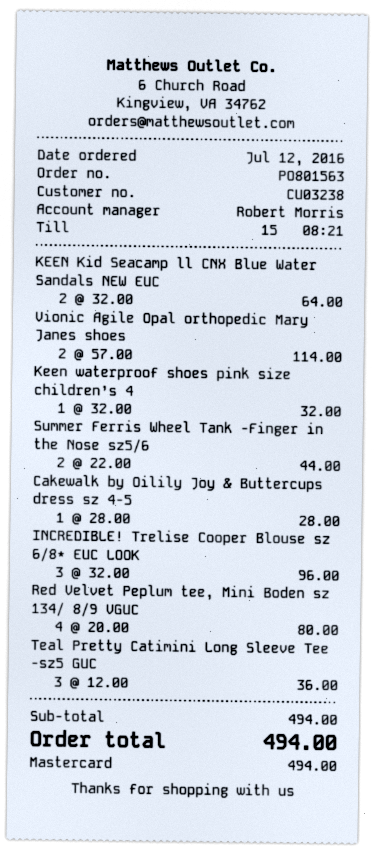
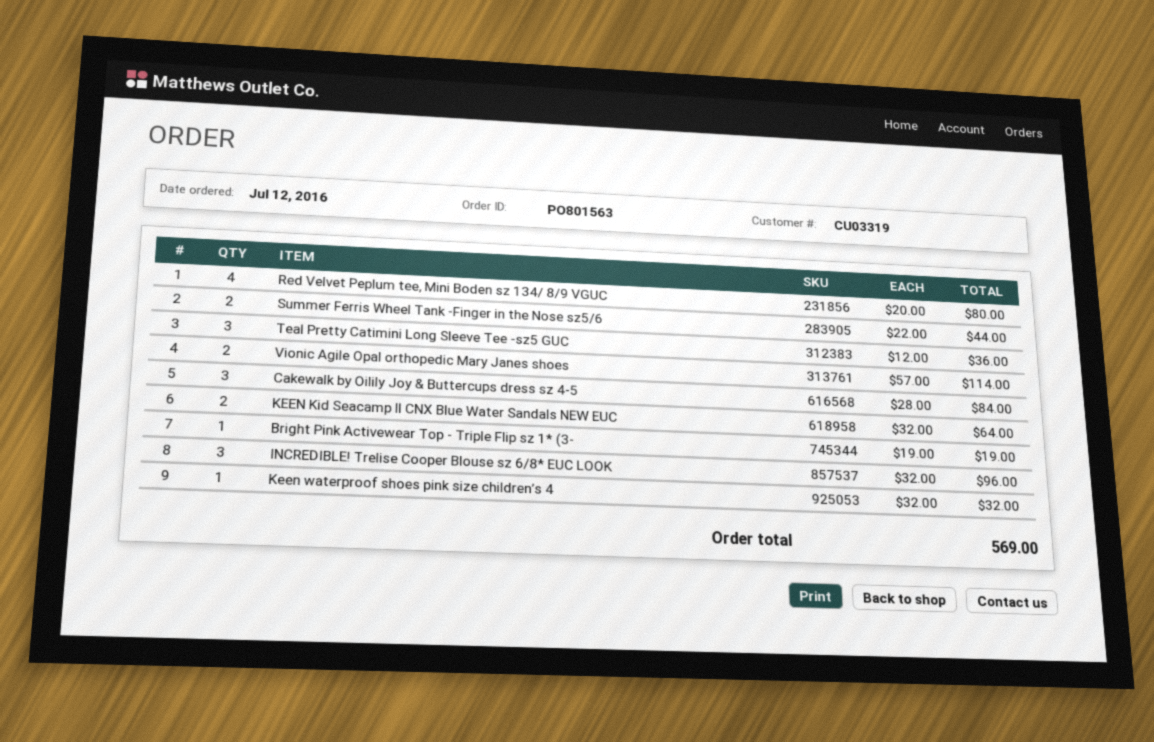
customer number: CU03238 -> CU03319
Cakewalk by Oilily Joy & Buttercups dress sz 4-5: 1 x 28.00 = 28.00 -> 3 x 28.00 = 84.00
Bright Pink Activewear Top - Triple Flip sz 1* (3-: none -> 1 x 19.00 = 19.00
total: 494.00 -> 569.00

